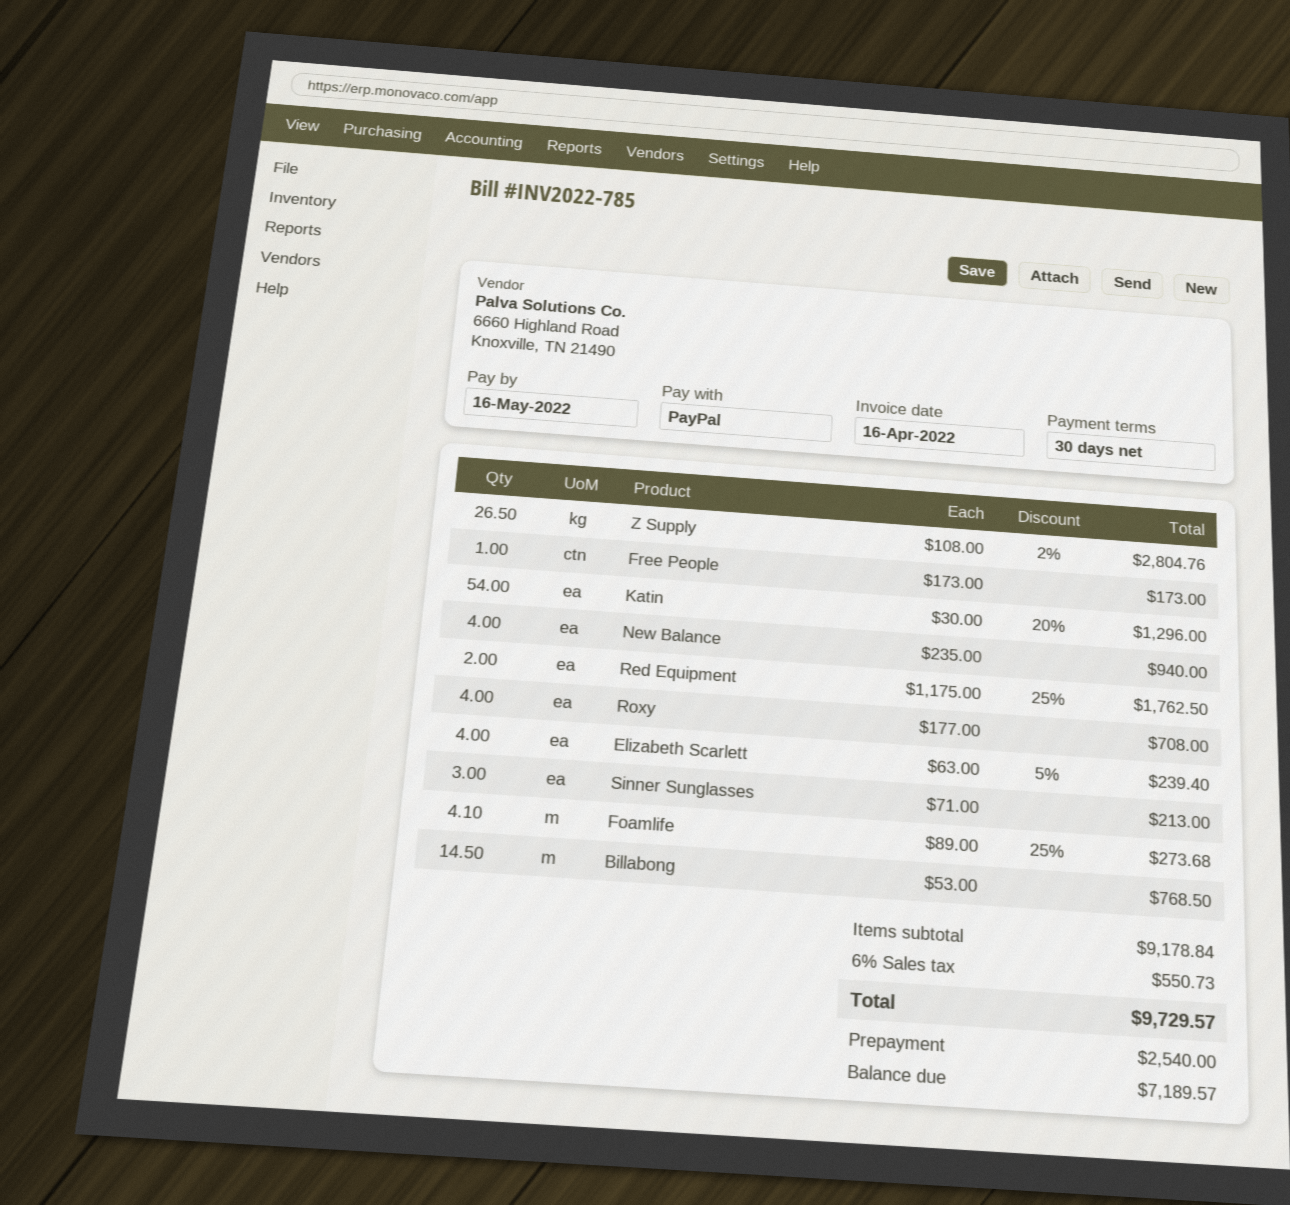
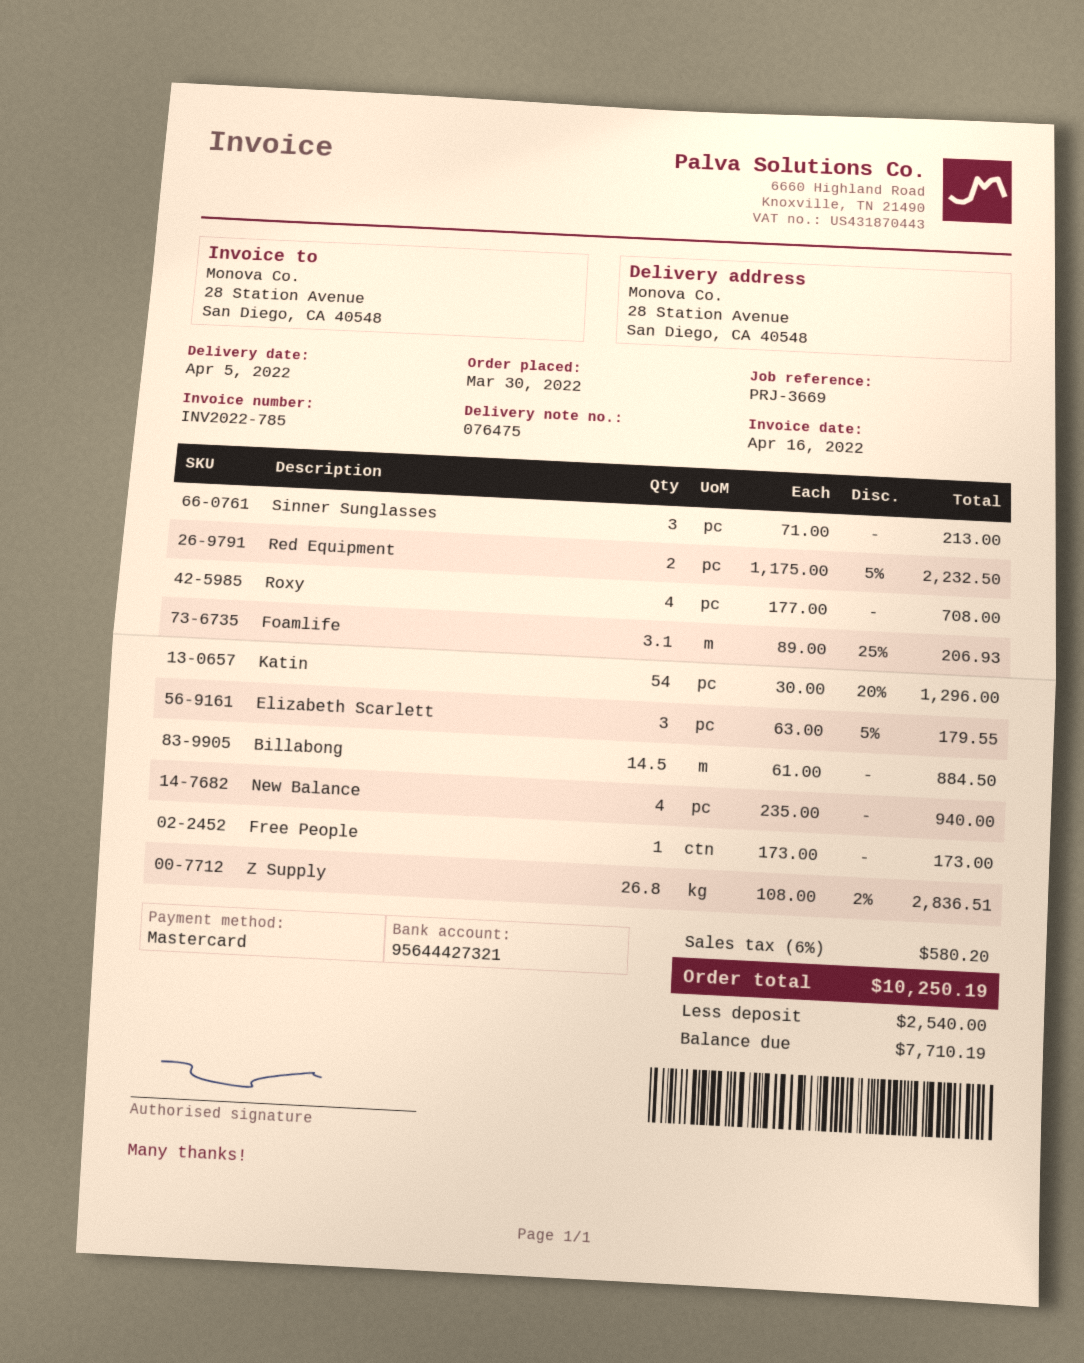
payment method: PayPal -> Mastercard
Z Supply: 26.5 x 108.00 - 2% = 2804.76 -> 26.8 x 108.00 - 2% = 2836.51
Red Equipment: 2 x 1175.00 - 25% = 1762.50 -> 2 x 1175.00 - 5% = 2232.50
Elizabeth Scarlett: 4 x 63.00 - 5% = 239.40 -> 3 x 63.00 - 5% = 179.55
Foamlife: 4.1 x 89.00 - 25% = 273.68 -> 3.1 x 89.00 - 25% = 206.93
Billabong: 14.5 x 53.00 = 768.50 -> 14.5 x 61.00 = 884.50
tax: 6% = 550.73 -> 6% = 580.20
total: 9729.57 -> 10250.19
balance: 7189.57 -> 7710.19

